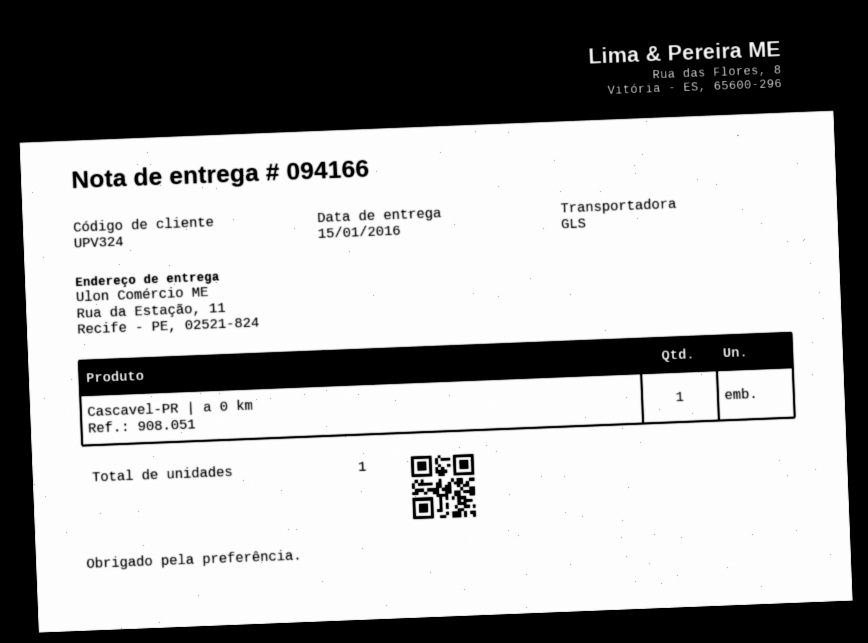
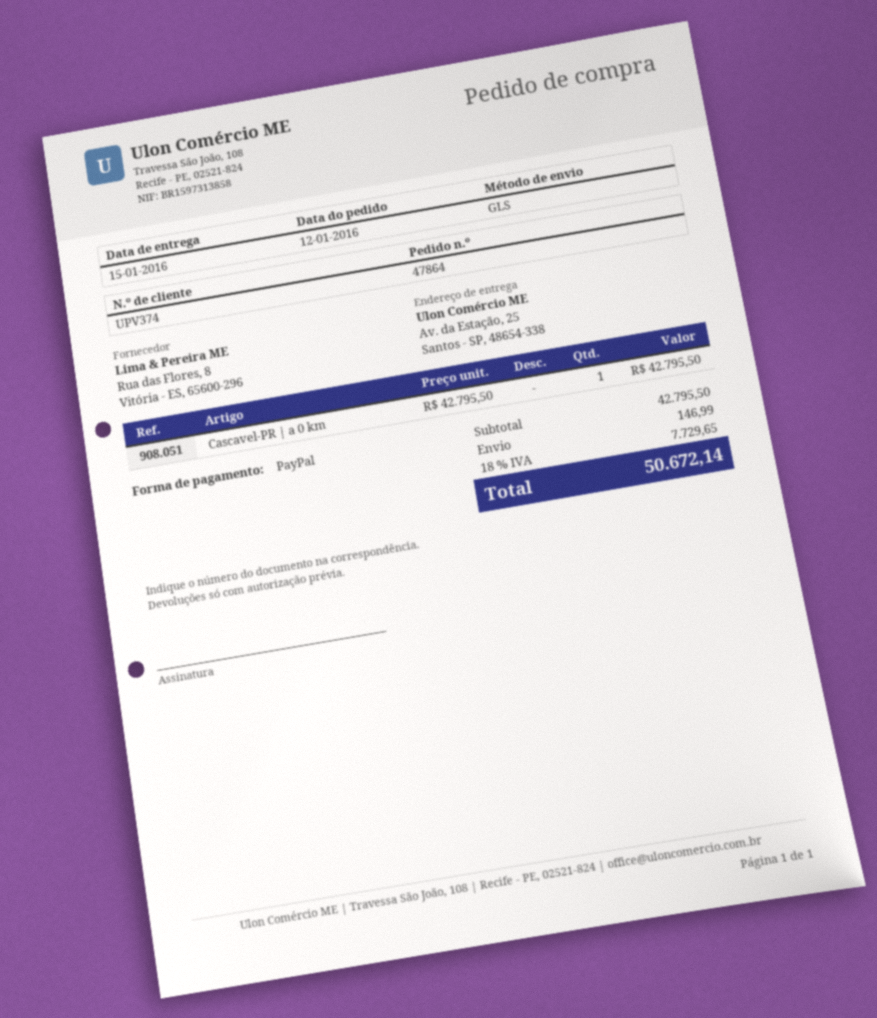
customer number: UPV324 -> UPV374
ship to: Rua da Estação, 11, Recife - PE, 02521-824 -> Av. da Estação, 25, Santos - SP, 48654-338

